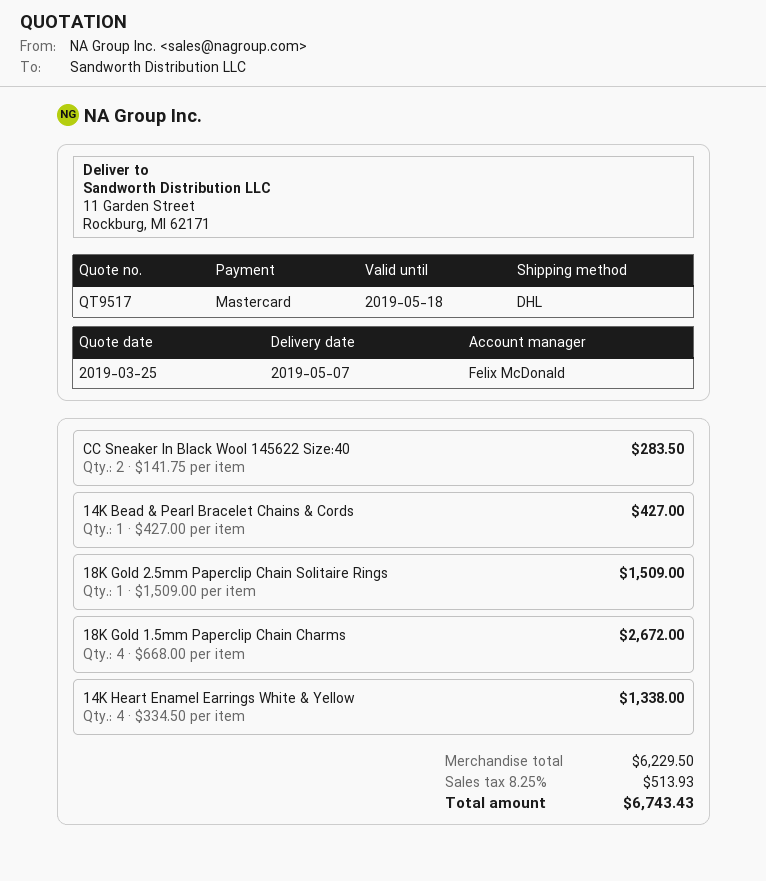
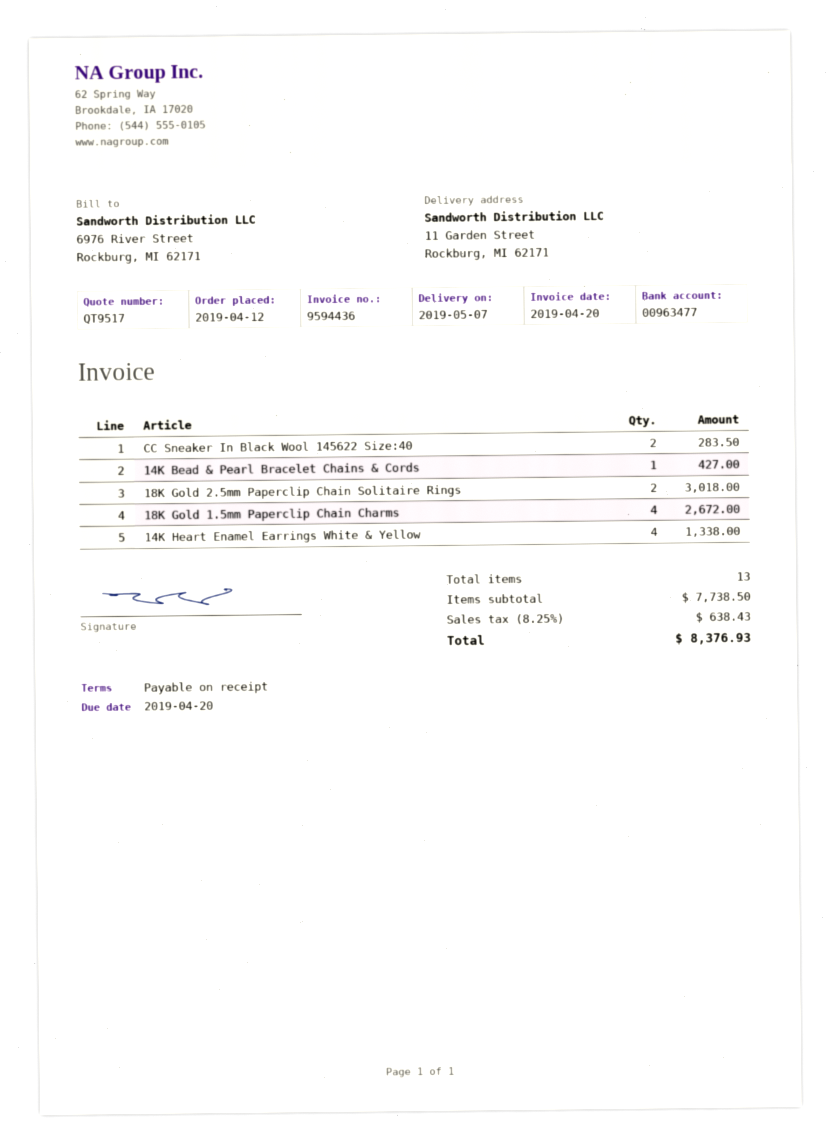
18K Gold 2.5mm Paperclip Chain Solitaire Rings: 1 for 1509.00 -> 2 for 3018.00
subtotal: 6229.50 -> 7738.50
tax: 8.25% = 513.93 -> 8.25% = 638.43
total: 6743.43 -> 8376.93

